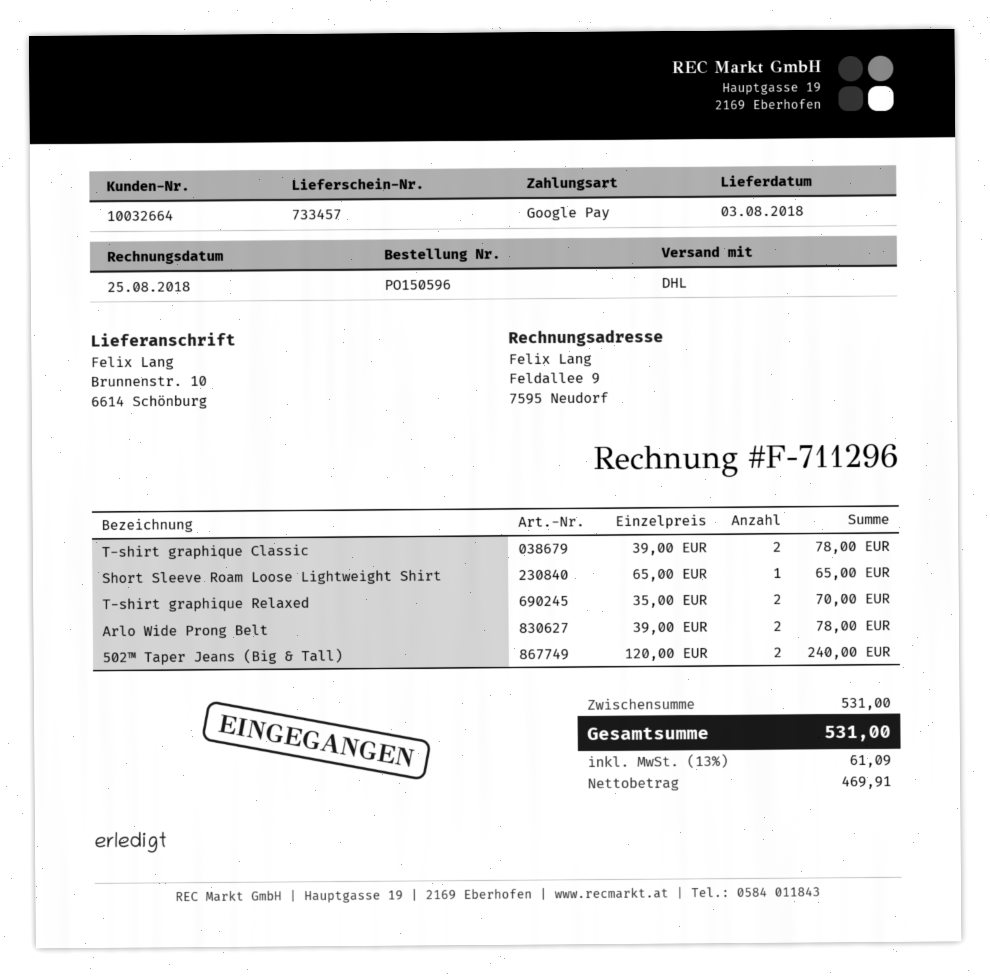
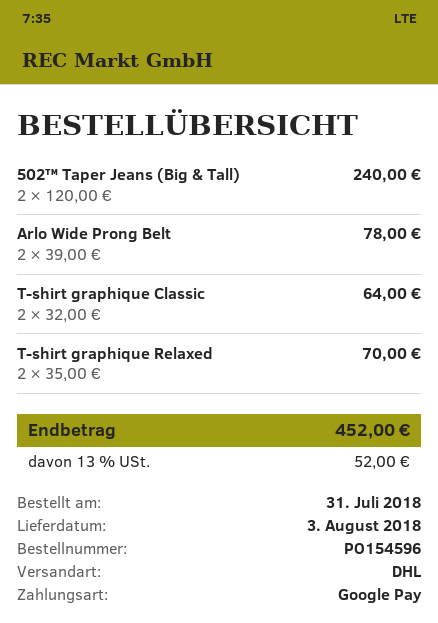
order number: PO150596 -> PO154596
T-shirt graphique Classic: 2 x 39.00 = 78.00 -> 2 x 32.00 = 64.00
Short Sleeve Roam Loose Lightweight Shirt: 1 x 65.00 = 65.00 -> none
tax: 13% = 61.09 -> 13% = 52.00
total: 531.00 -> 452.00

